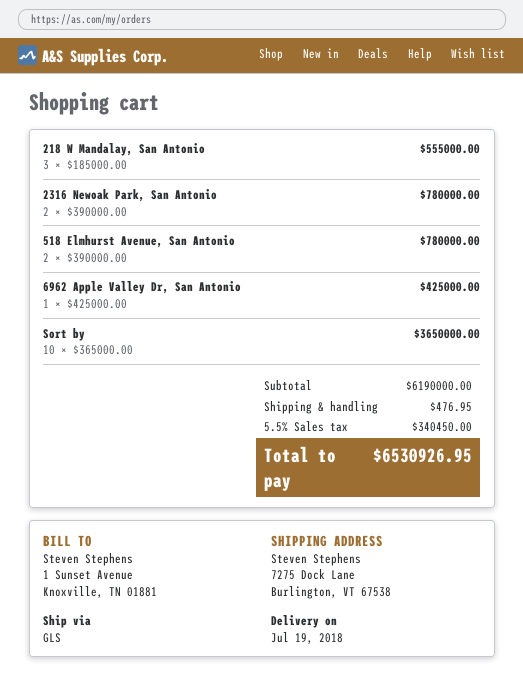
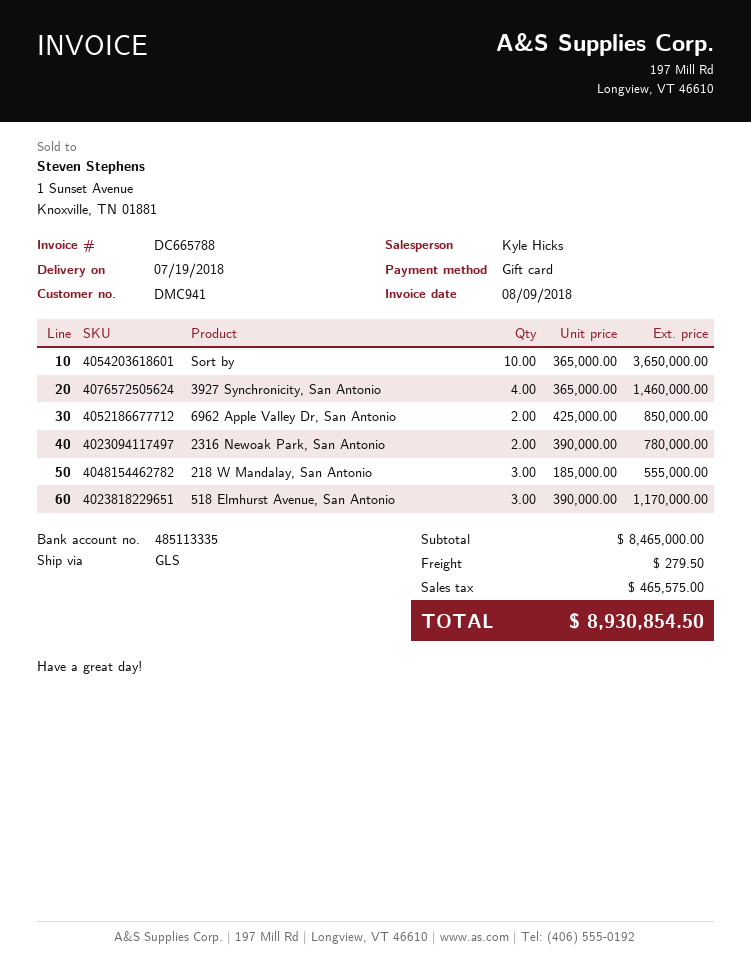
518 Elmhurst Avenue, San Antonio: 2 x 390000.00 = 780000.00 -> 3 x 390000.00 = 1170000.00
6962 Apple Valley Dr, San Antonio: 1 x 425000.00 = 425000.00 -> 2 x 425000.00 = 850000.00
3927 Synchronicity, San Antonio: none -> 4 x 365000.00 = 1460000.00
subtotal: 6190000.00 -> 8465000.00
shipping: 476.95 -> 279.50
tax: 340450.00 -> 465575.00
total: 6530926.95 -> 8930854.50

